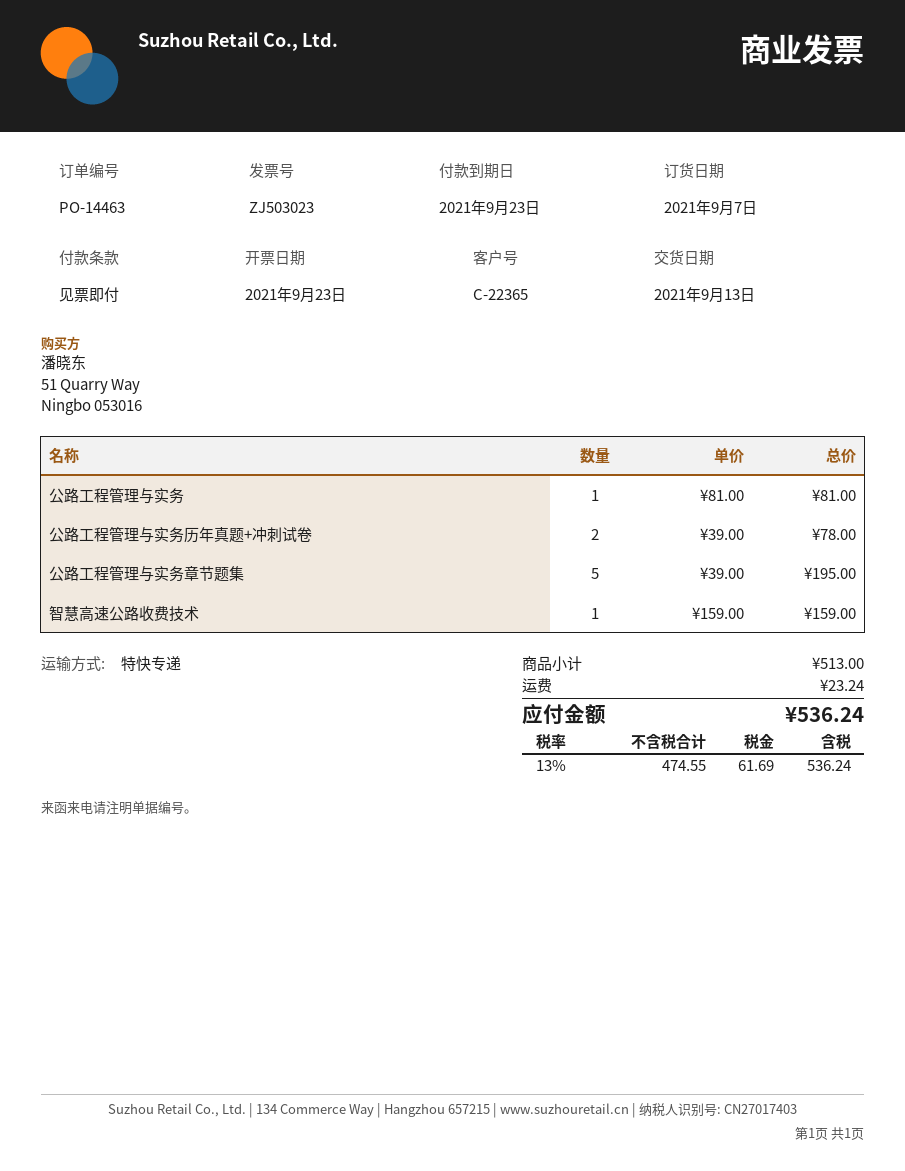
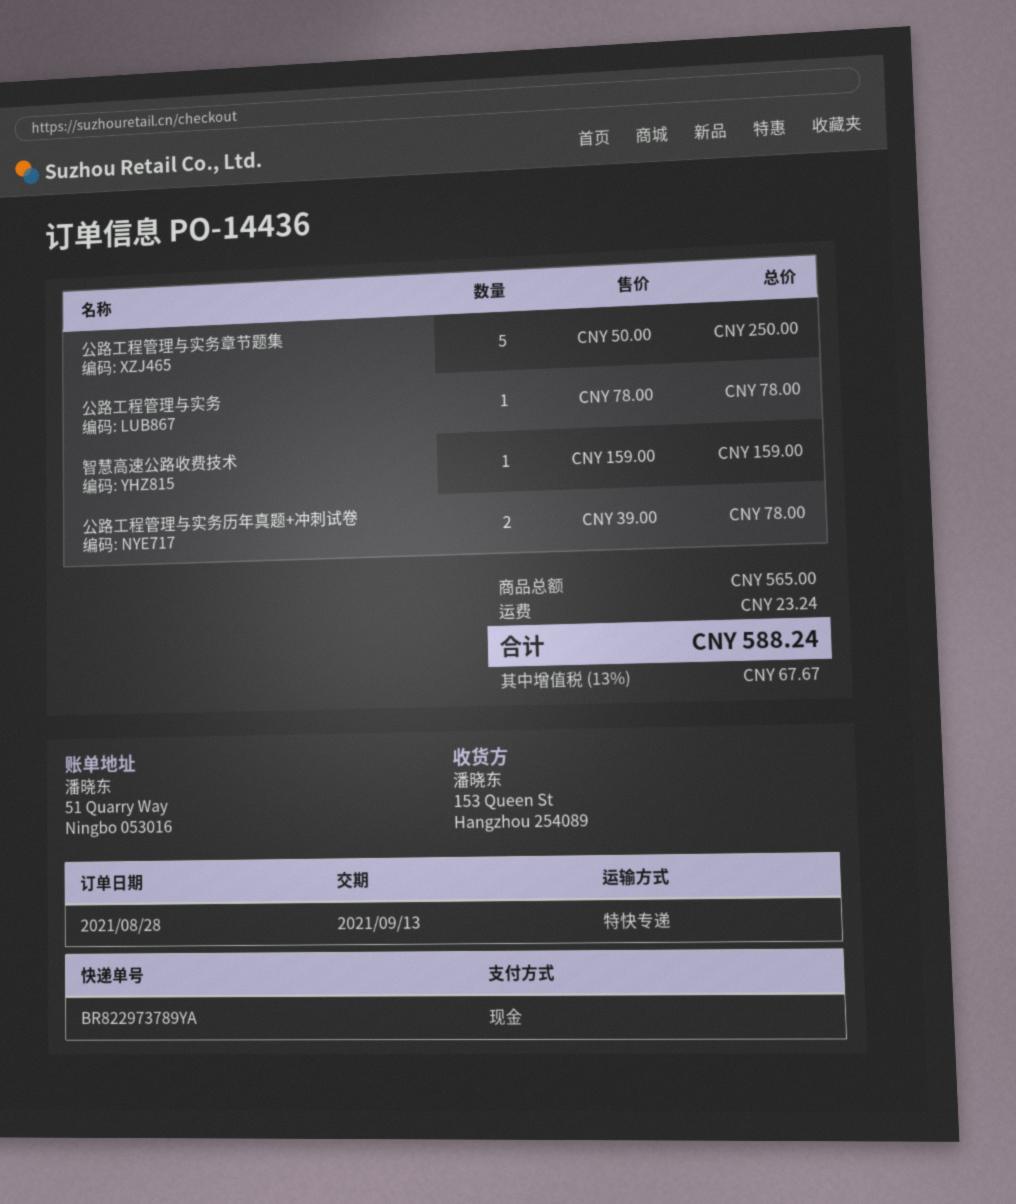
order number: PO-14463 -> PO-14436
order date: 2021-09-07 -> 2021-08-28
公路工程管理与实务: 1 x 81.00 = 81.00 -> 1 x 78.00 = 78.00
公路工程管理与实务章节题集: 5 x 39.00 = 195.00 -> 5 x 50.00 = 250.00
subtotal: 513.00 -> 565.00
tax: 13% = 61.69 -> 13% = 67.67
total: 536.24 -> 588.24

